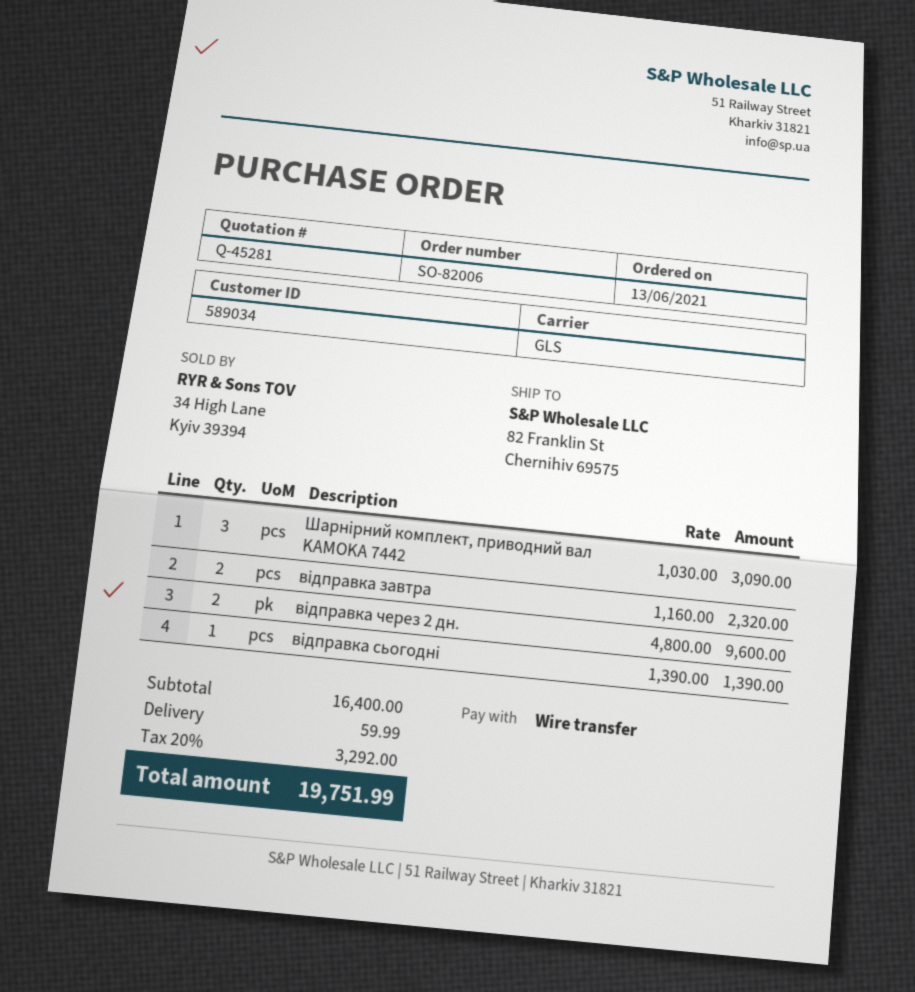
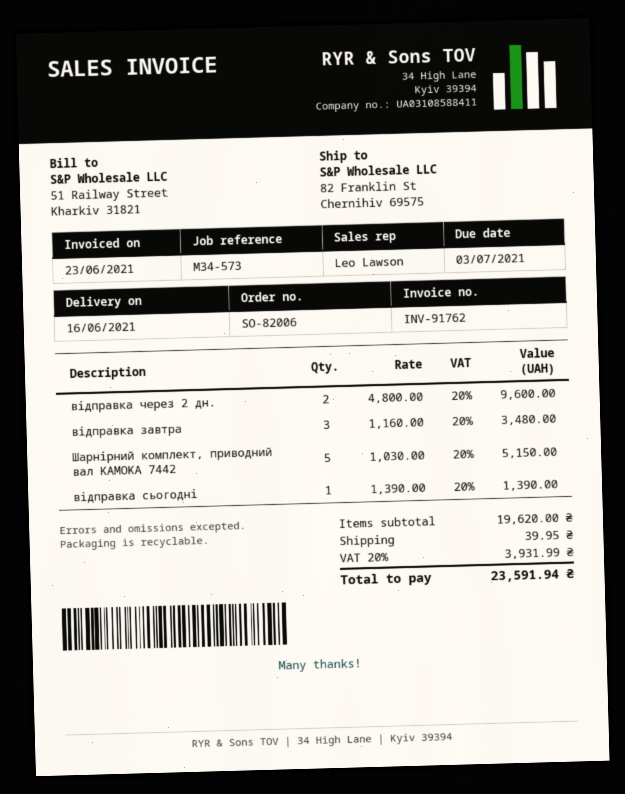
Шарнірний комплект, приводний вал KAMOKA 7442: 3 x 1030.00 = 3090.00 -> 5 x 1030.00 = 5150.00
відправка завтра: 2 x 1160.00 = 2320.00 -> 3 x 1160.00 = 3480.00
subtotal: 16400.00 -> 19620.00
shipping: 59.99 -> 39.95
tax: 20% = 3292.00 -> 20% = 3931.99
total: 19751.99 -> 23591.94

